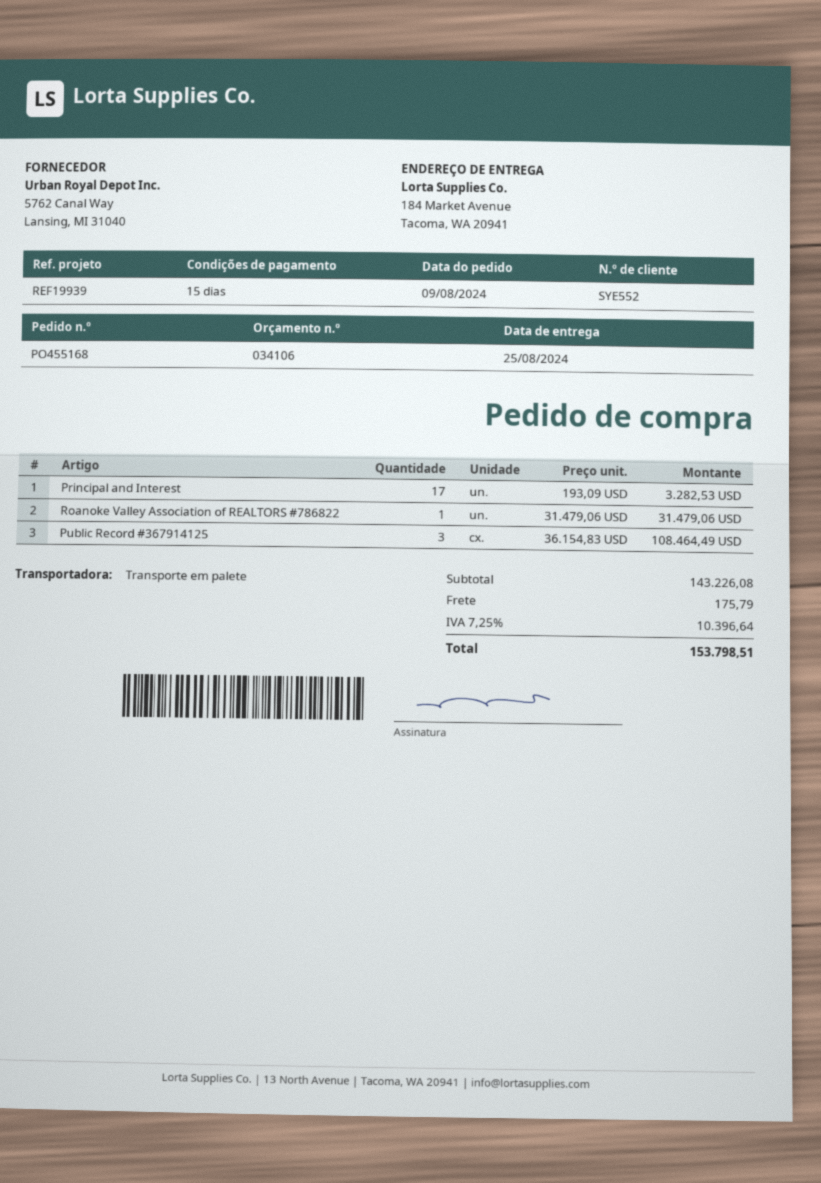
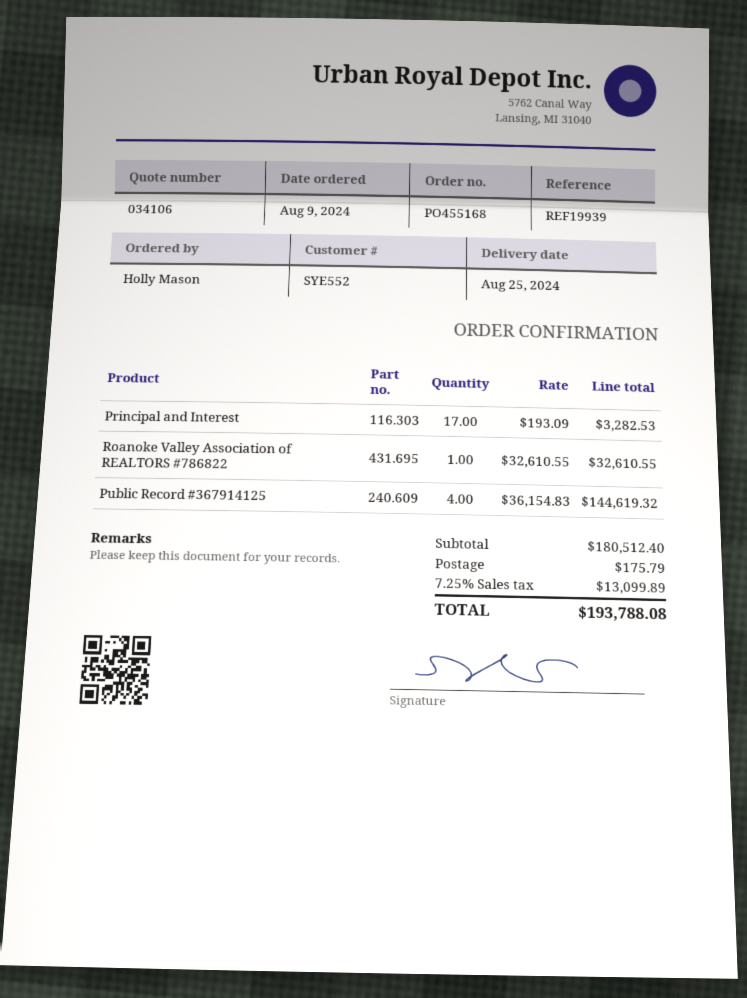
Roanoke Valley Association of REALTORS #786822: 1 x 31479.06 = 31479.06 -> 1 x 32610.55 = 32610.55
Public Record #367914125: 3 x 36154.83 = 108464.49 -> 4 x 36154.83 = 144619.32
subtotal: 143226.08 -> 180512.40
tax: 7.25% = 10396.64 -> 7.25% = 13099.89
total: 153798.51 -> 193788.08

